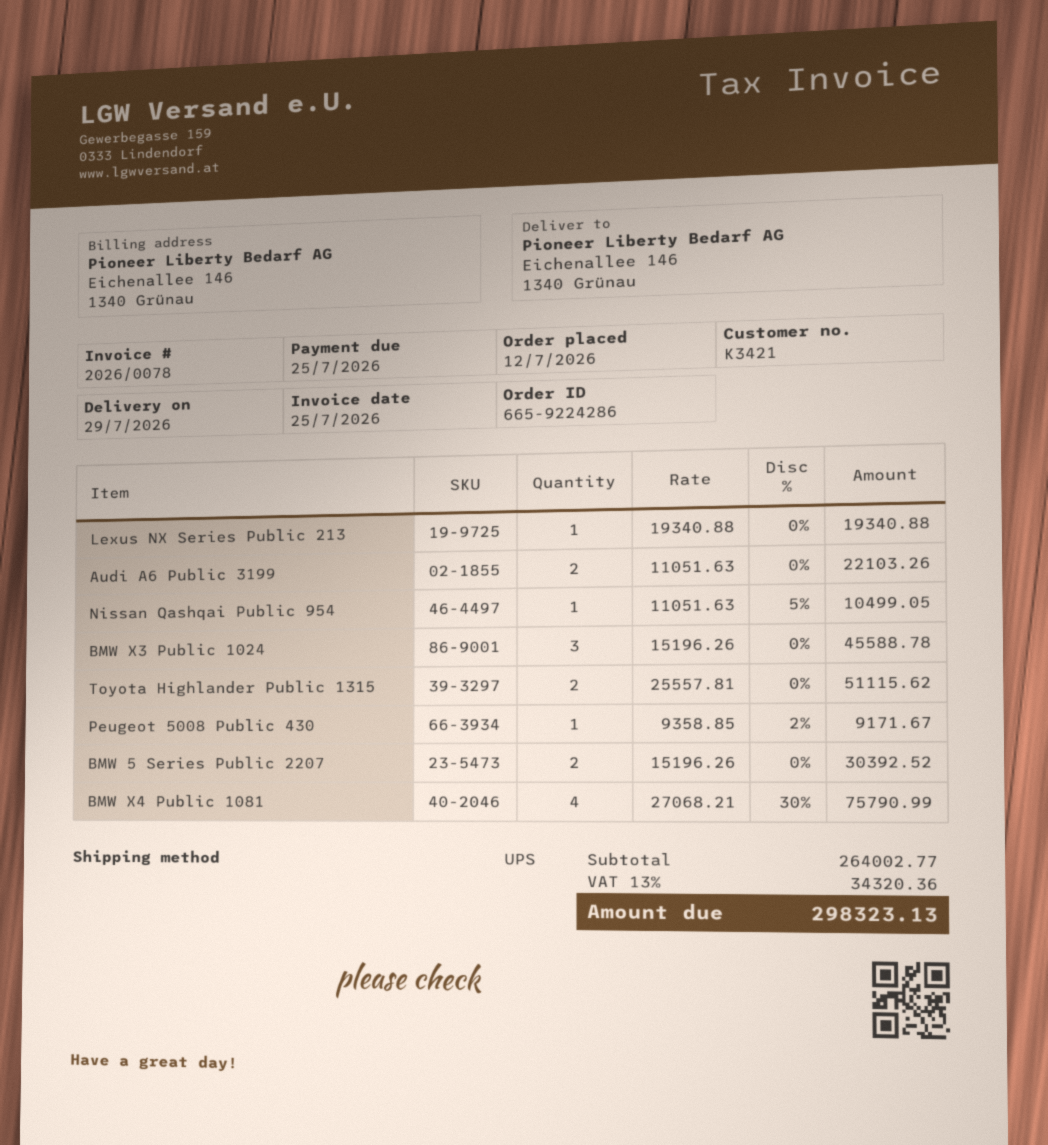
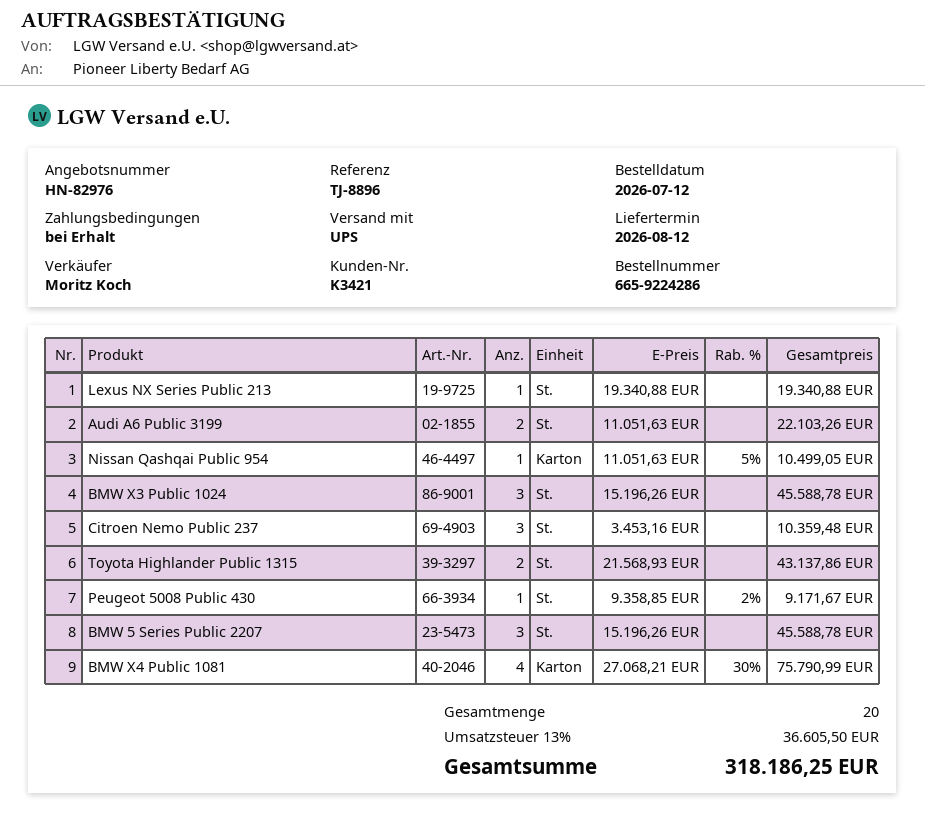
delivery date: 2026-07-29 -> 2026-08-12
Toyota Highlander Public 1315: 2 x 25557.81 = 51115.62 -> 2 x 21568.93 = 43137.86
BMW 5 Series Public 2207: 2 x 15196.26 = 30392.52 -> 3 x 15196.26 = 45588.78
Citroen Nemo Public 237: none -> 3 x 3453.16 = 10359.48
tax: 13% = 34320.36 -> 13% = 36605.50
total: 298323.13 -> 318186.25

